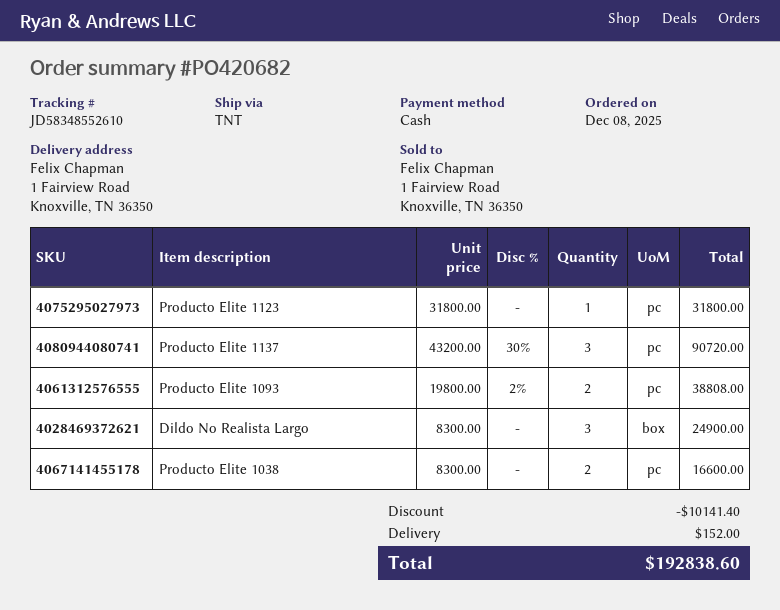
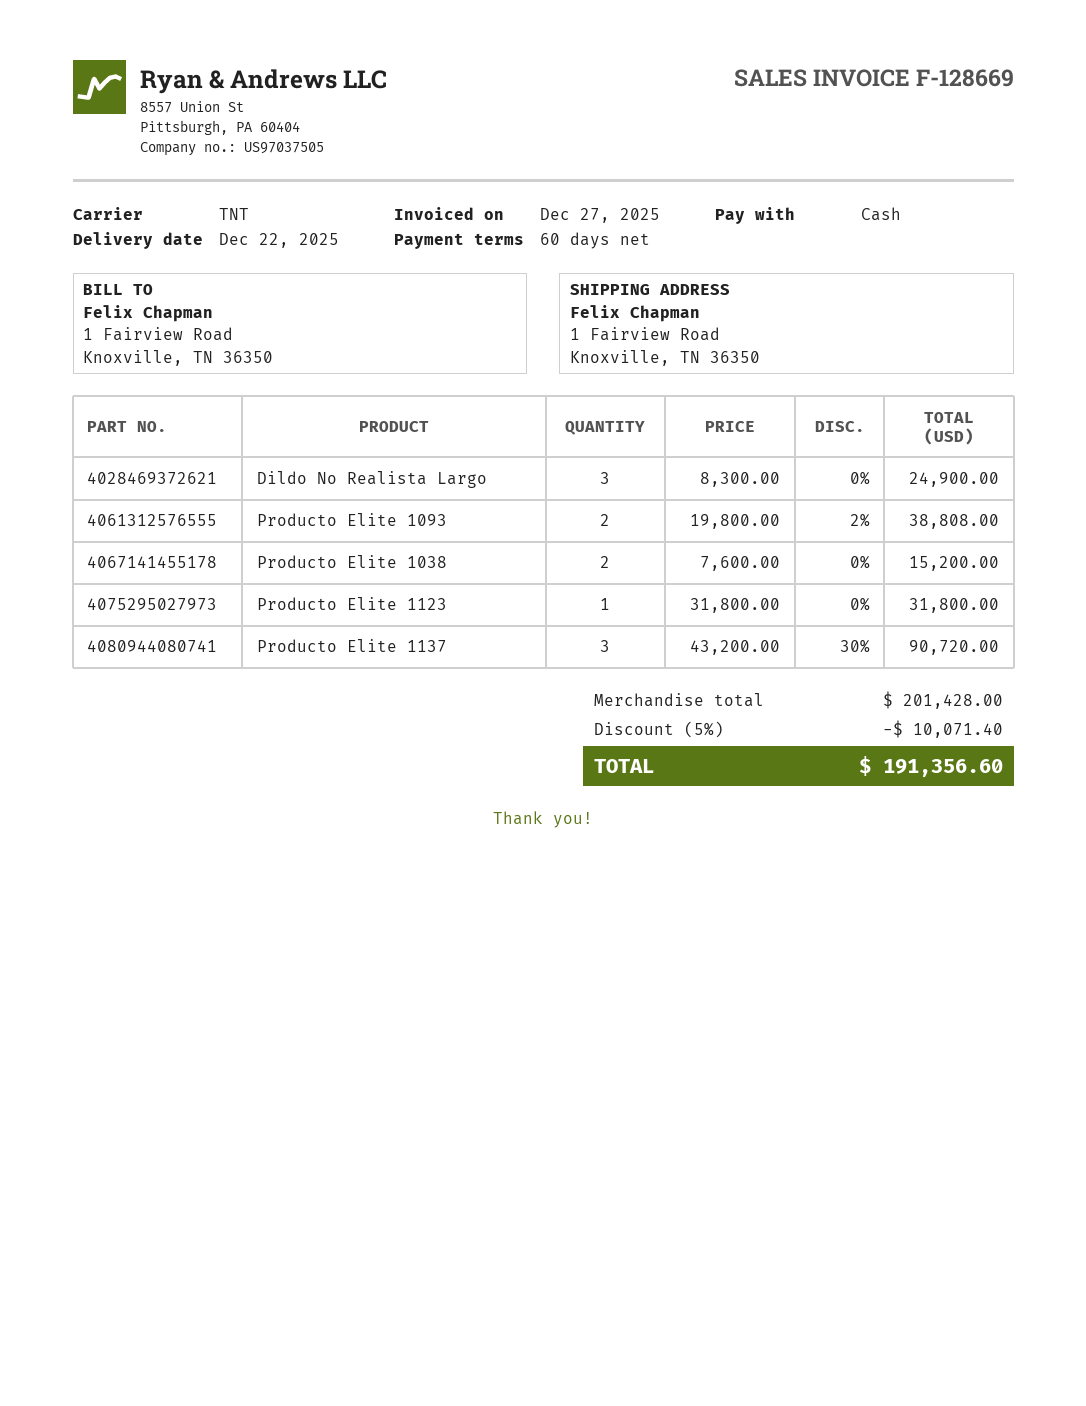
Producto Elite 1038: 2 x 8300.00 = 16600.00 -> 2 x 7600.00 = 15200.00
discount: 10141.40 -> 10071.40
shipping: 152.00 -> none
total: 192838.60 -> 191356.60

